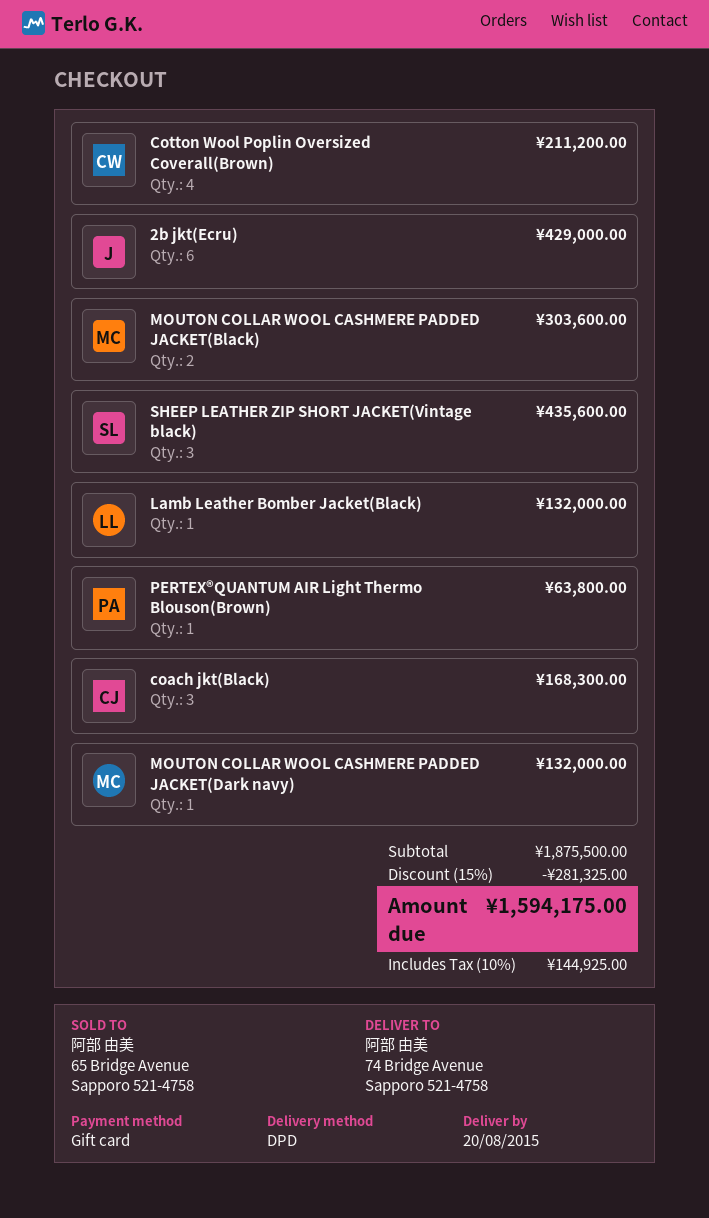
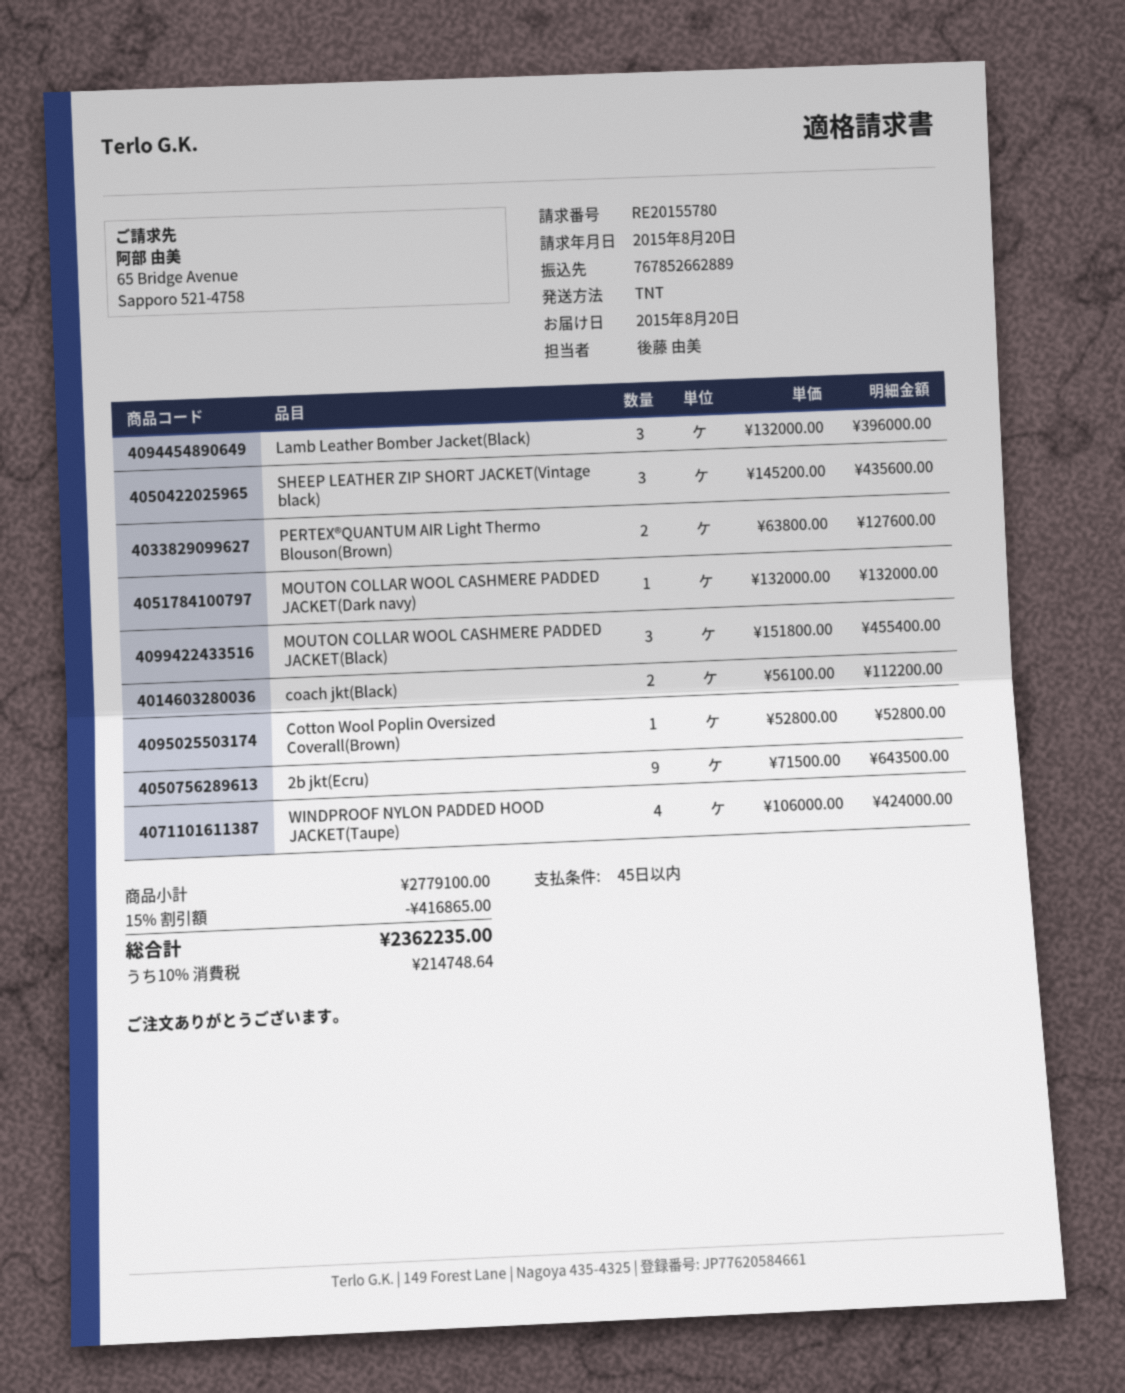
shipping method: DPD -> TNT
Cotton Wool Poplin Oversized Coverall(Brown): 4 for 211200.00 -> 1 for 52800.00
2b jkt(Ecru): 6 for 429000.00 -> 9 for 643500.00
MOUTON COLLAR WOOL CASHMERE PADDED JACKET(Black): 2 for 303600.00 -> 3 for 455400.00
Lamb Leather Bomber Jacket(Black): 1 for 132000.00 -> 3 for 396000.00
PERTEX®QUANTUM AIR Light Thermo Blouson(Brown): 1 for 63800.00 -> 2 for 127600.00
coach jkt(Black): 3 for 168300.00 -> 2 for 112200.00
WINDPROOF NYLON PADDED HOOD JACKET(Taupe): none -> 4 for 424000.00
subtotal: 1875500.00 -> 2779100.00
discount: 15% = 281325.00 -> 15% = 416865.00
tax: 10% = 144925.00 -> 10% = 214748.64
total: 1594175.00 -> 2362235.00

